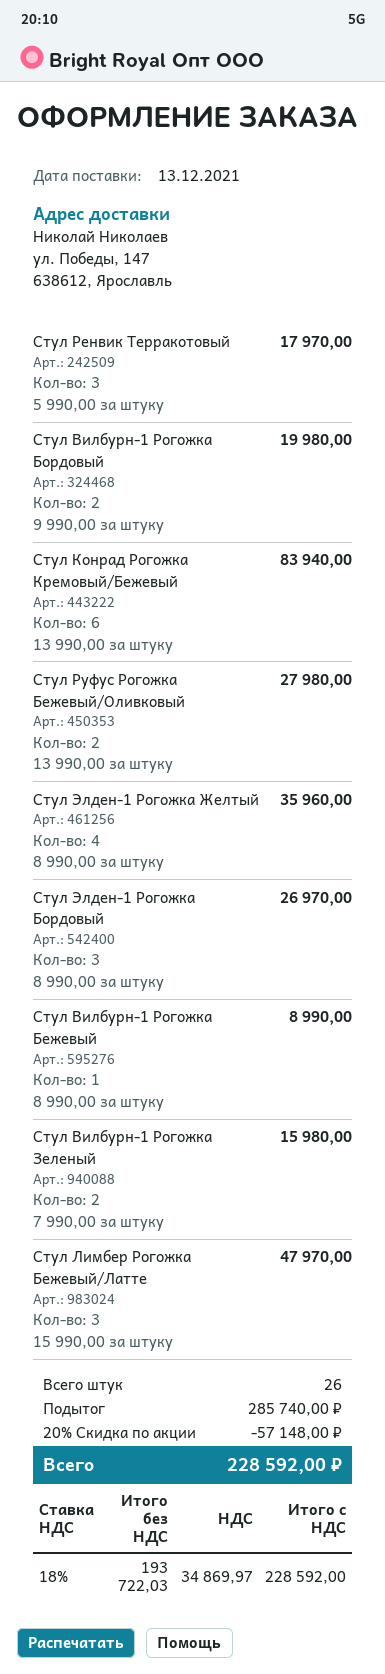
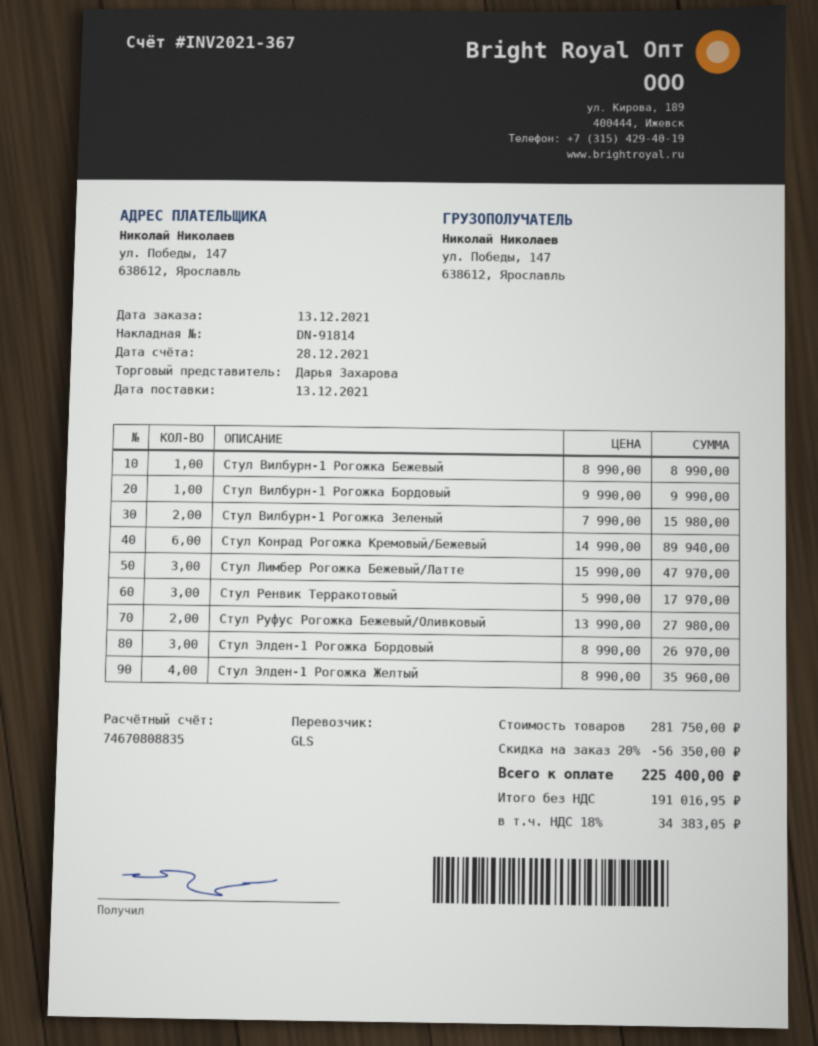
Стул Вилбурн-1 Рогожка Бордовый: 2 x 9990.00 = 19980.00 -> 1 x 9990.00 = 9990.00
Стул Конрад Рогожка Кремовый/Бежевый: 6 x 13990.00 = 83940.00 -> 6 x 14990.00 = 89940.00
subtotal: 285740.00 -> 281750.00
discount: 20% = 57148.00 -> 20% = 56350.00
net: 193722.03 -> 191016.95
tax: 18% = 34869.97 -> 18% = 34383.05
total: 228592.00 -> 225400.00

